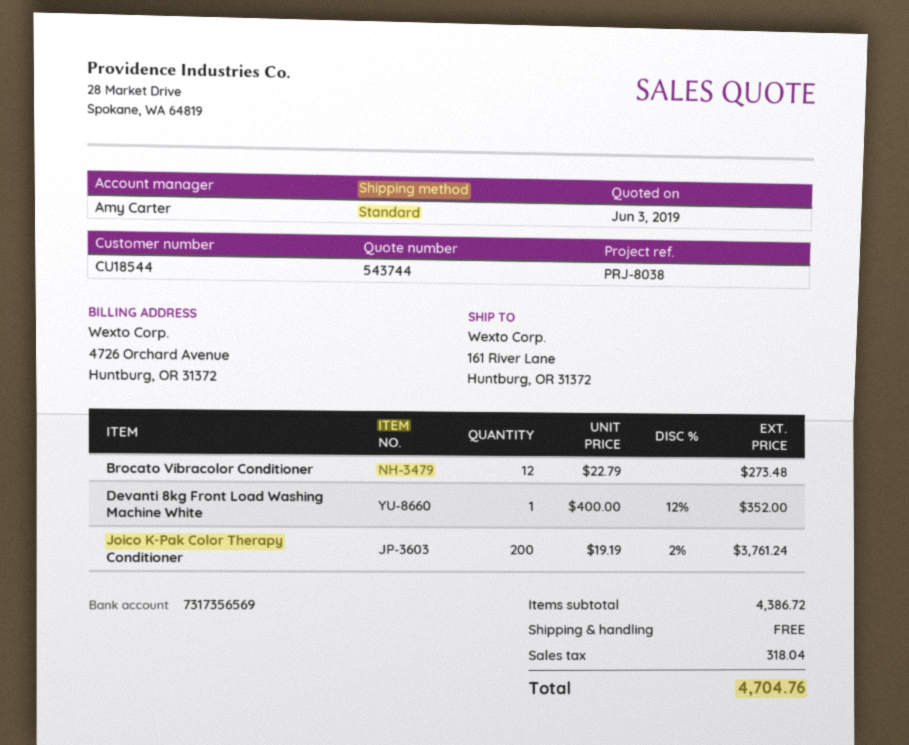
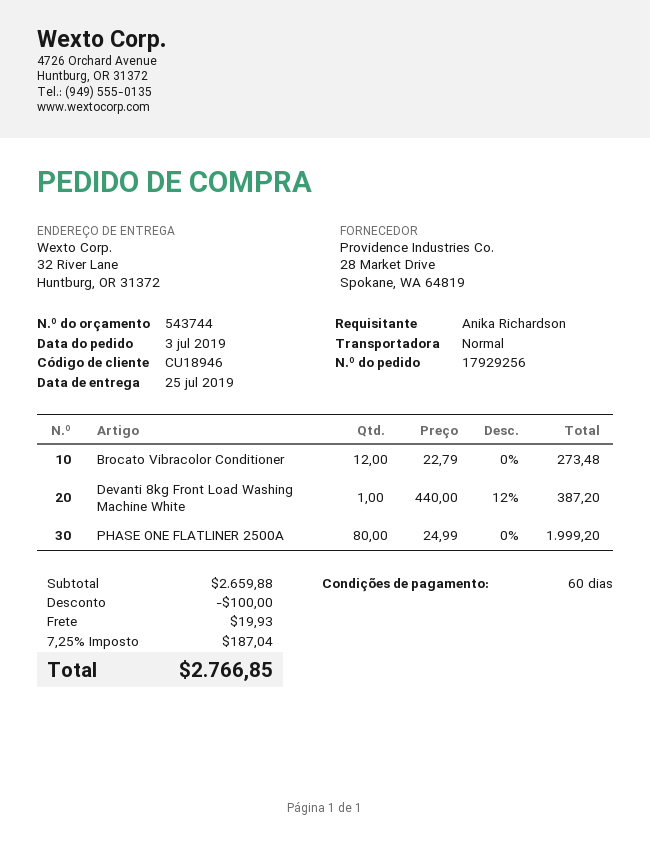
customer number: CU18544 -> CU18946
ship to: 161 River Lane, Huntburg, OR 31372 -> 32 River Lane, Huntburg, OR 31372
Devanti 8kg Front Load Washing Machine White: 1 x 400.00 - 12% = 352.00 -> 1 x 440.00 - 12% = 387.20
Joico K-Pak Color Therapy Conditioner: 200 x 19.19 - 2% = 3761.24 -> none
PHASE ONE FLATLINER 2500A: none -> 80 x 24.99 = 1999.20
subtotal: 4386.72 -> 2659.88
discount: none -> 100.00
shipping: 0.00 -> 19.93
tax: 318.04 -> 187.04
total: 4704.76 -> 2766.85

